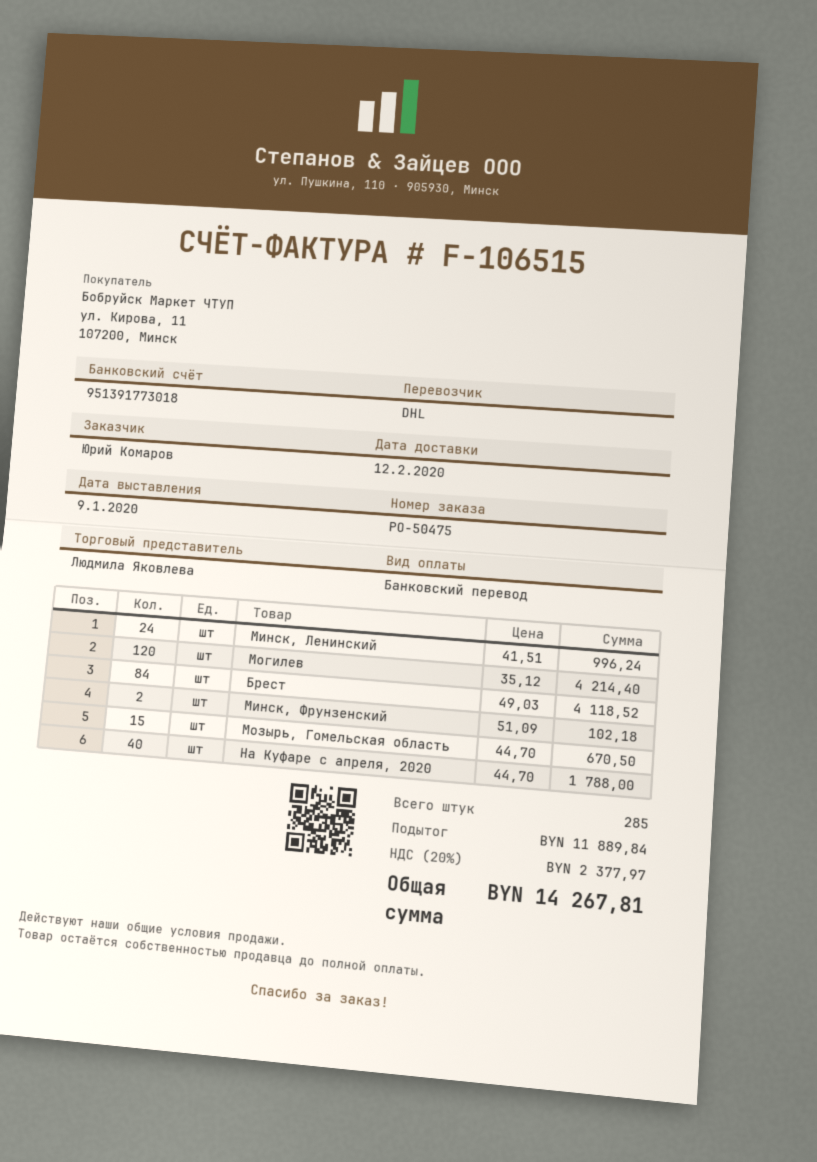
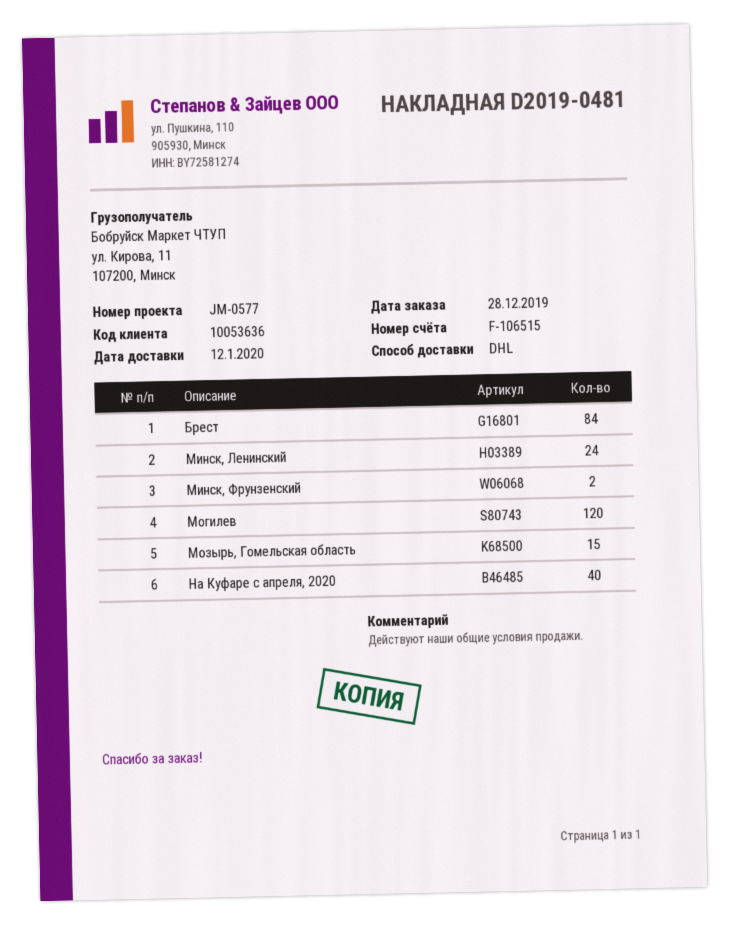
delivery date: 2020-02-12 -> 2020-01-12

